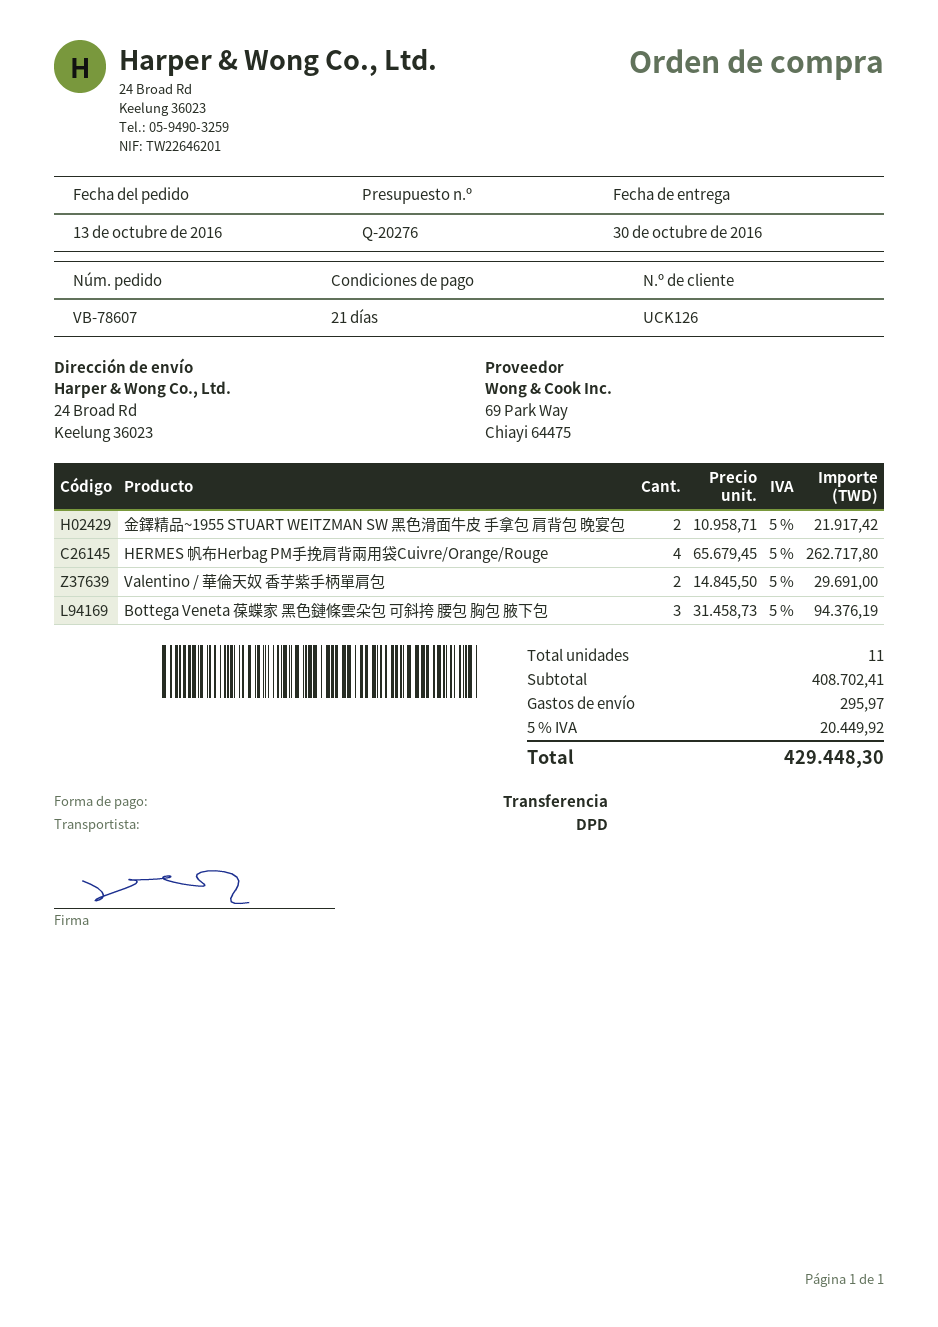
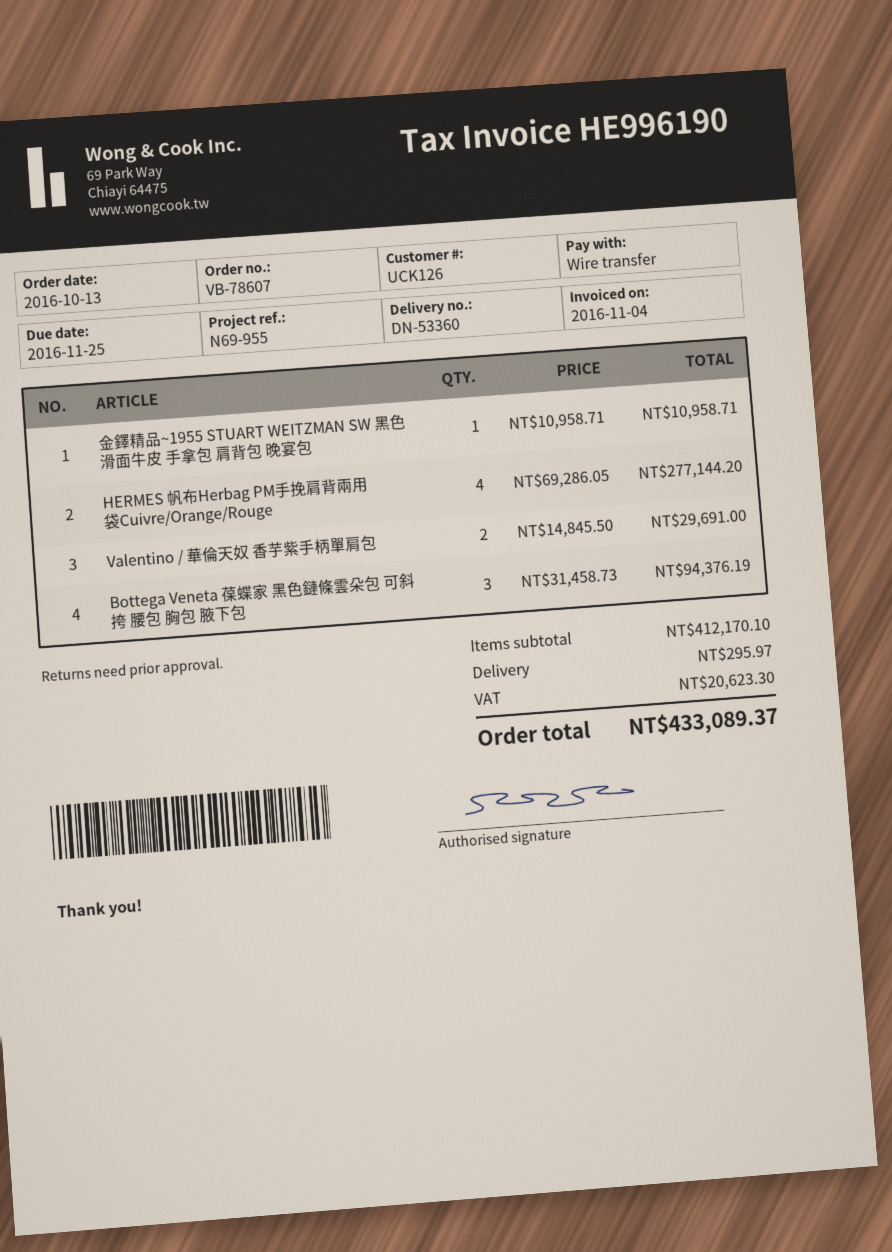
金鐸精品~1955 STUART WEITZMAN SW 黑色滑面牛皮 手拿包 肩背包 晚宴包: 2 x 10958.71 = 21917.42 -> 1 x 10958.71 = 10958.71
HERMES 帆布Herbag PM手挽肩背兩用袋Cuivre/Orange/Rouge: 4 x 65679.45 = 262717.80 -> 4 x 69286.05 = 277144.20
subtotal: 408702.41 -> 412170.10
tax: 20449.92 -> 20623.30
total: 429448.30 -> 433089.37

